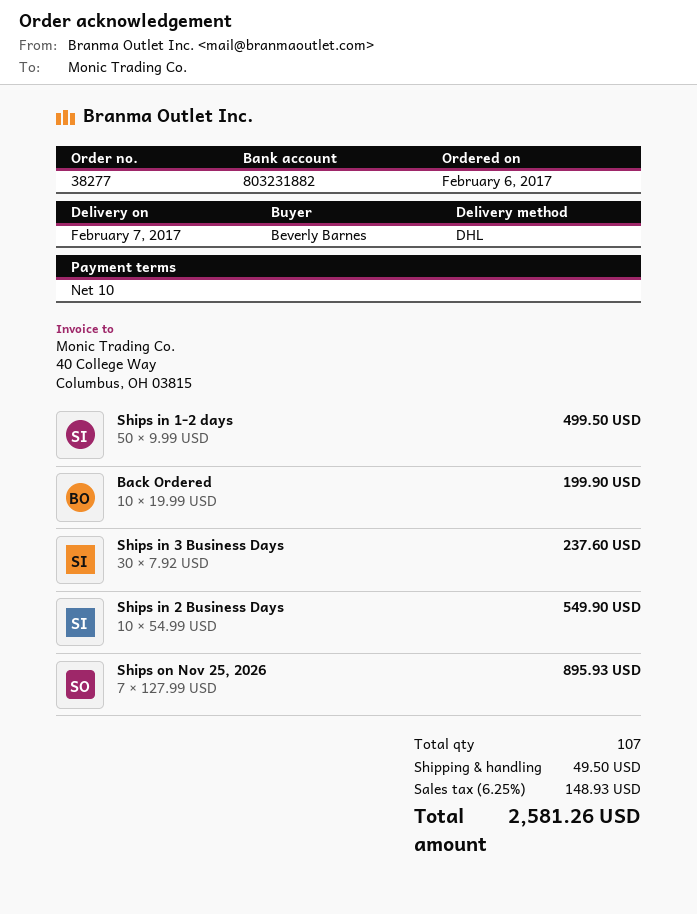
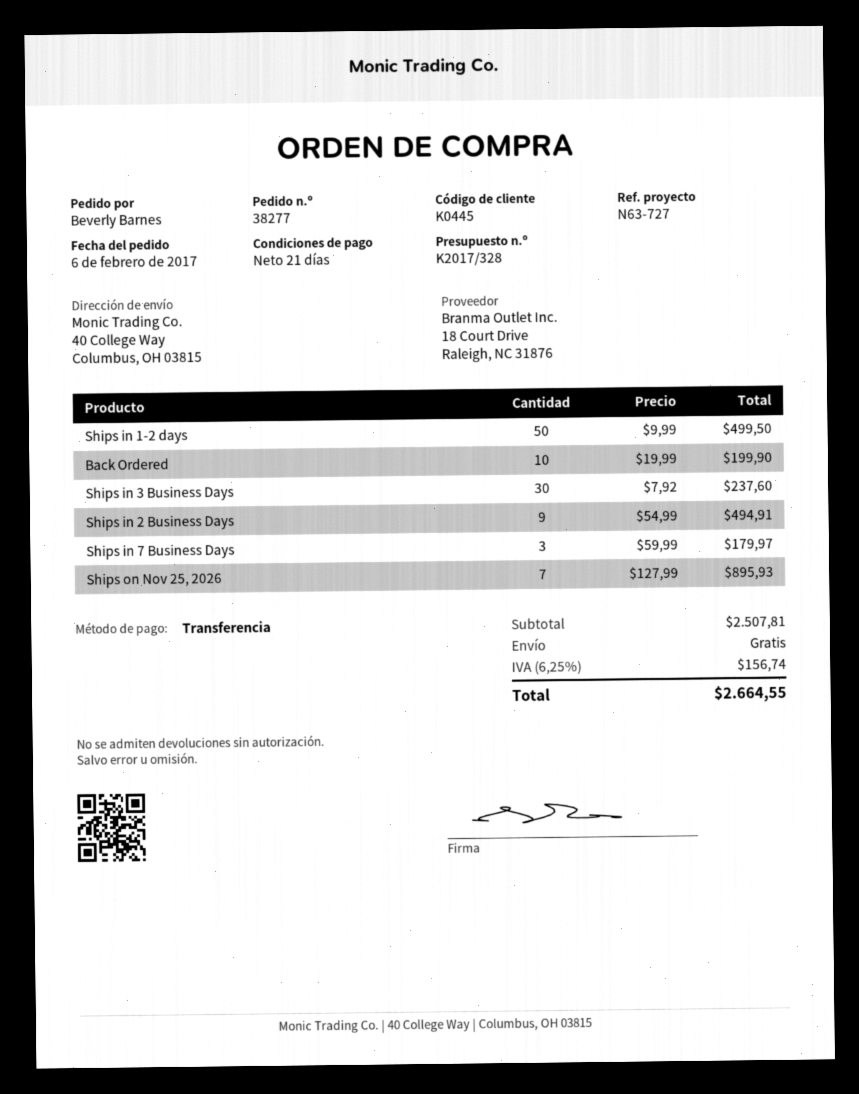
payment terms: 10 days -> 21 days
Ships in 2 Business Days: 10 x 54.99 = 549.90 -> 9 x 54.99 = 494.91
Ships in 7 Business Days: none -> 3 x 59.99 = 179.97
shipping: 49.50 -> 0.00
tax: 6.25% = 148.93 -> 6.25% = 156.74
total: 2581.26 -> 2664.55

